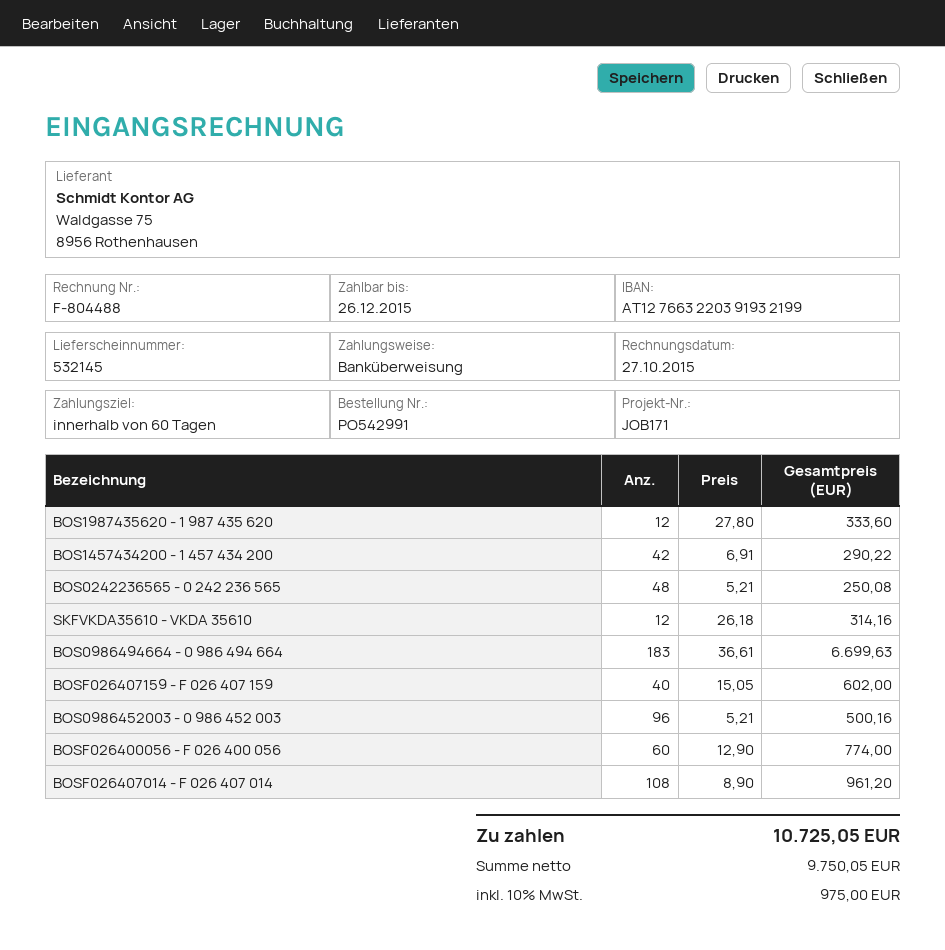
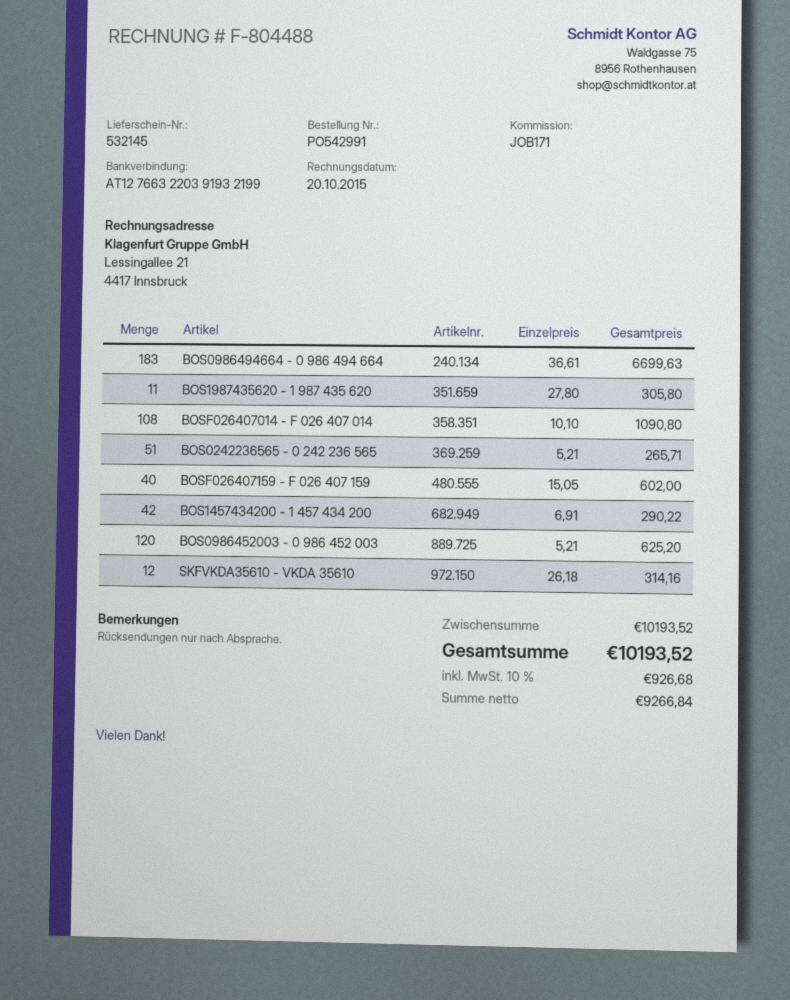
invoice date: 2015-10-27 -> 2015-10-20
BOS1987435620 - 1 987 435 620: 12 x 27.80 = 333.60 -> 11 x 27.80 = 305.80
BOS0242236565 - 0 242 236 565: 48 x 5.21 = 250.08 -> 51 x 5.21 = 265.71
BOS0986452003 - 0 986 452 003: 96 x 5.21 = 500.16 -> 120 x 5.21 = 625.20
BOSF026400056 - F 026 400 056: 60 x 12.90 = 774.00 -> none
BOSF026407014 - F 026 407 014: 108 x 8.90 = 961.20 -> 108 x 10.10 = 1090.80
net: 9750.05 -> 9266.84
tax: 10% = 975.00 -> 10% = 926.68
total: 10725.05 -> 10193.52

